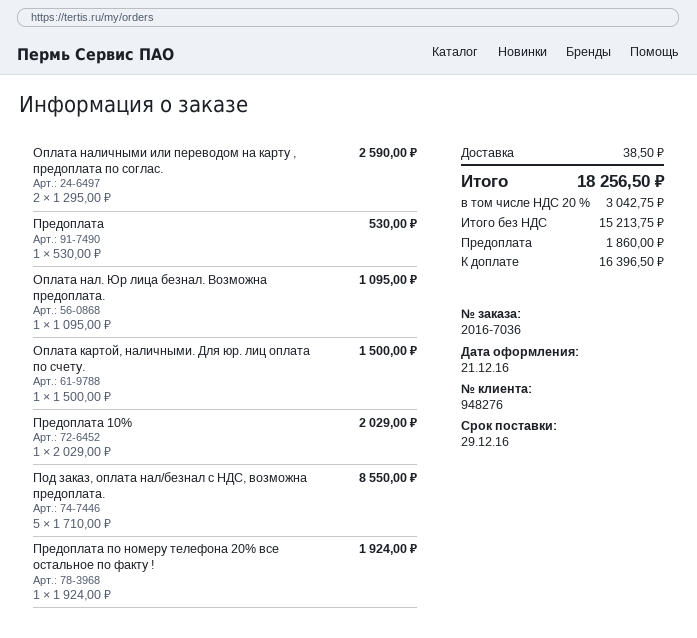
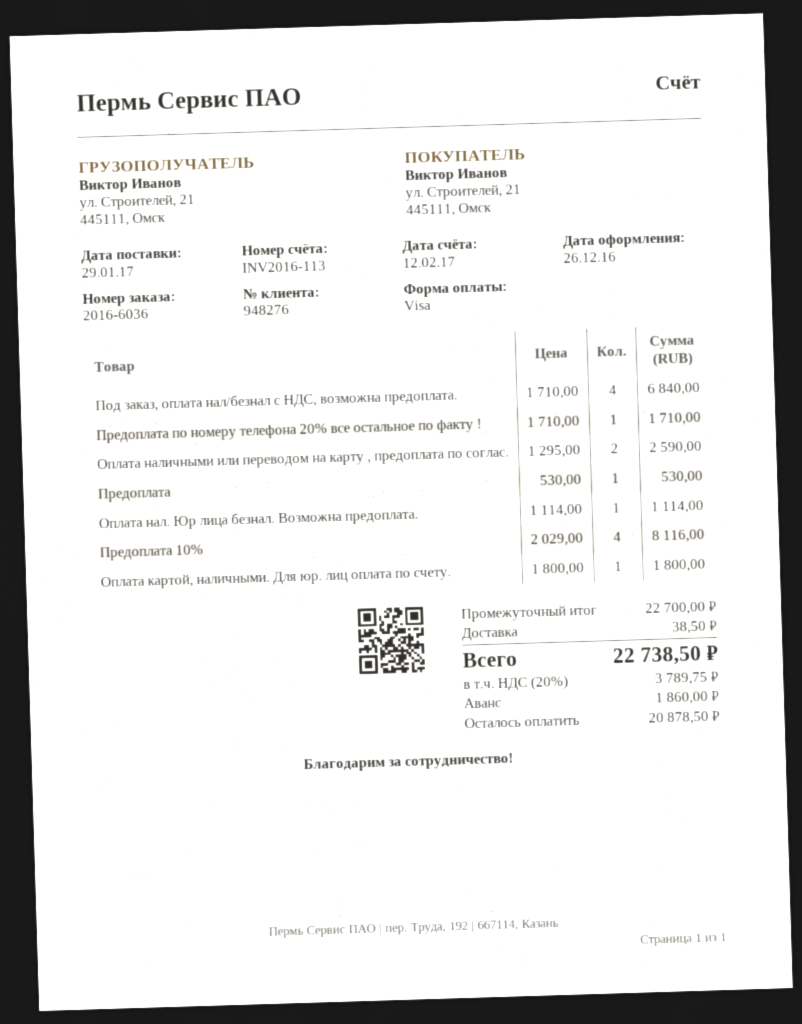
order number: 2016-7036 -> 2016-6036
order date: 2016-12-21 -> 2016-12-26
delivery date: 2016-12-29 -> 2017-01-29
Оплата нал. Юр лица безнал. Возможна предоплата.: 1 x 1095.00 = 1095.00 -> 1 x 1114.00 = 1114.00
Оплата картой, наличными. Для юр. лиц оплата по счету.: 1 x 1500.00 = 1500.00 -> 1 x 1800.00 = 1800.00
Предоплата 10%: 1 x 2029.00 = 2029.00 -> 4 x 2029.00 = 8116.00
Под заказ, оплата нал/безнал с НДС, возможна предоплата.: 5 x 1710.00 = 8550.00 -> 4 x 1710.00 = 6840.00
Предоплата по номеру телефона 20% все остальное по факту !: 1 x 1924.00 = 1924.00 -> 1 x 1710.00 = 1710.00
tax: 20% = 3042.75 -> 20% = 3789.75
total: 18256.50 -> 22738.50
balance: 16396.50 -> 20878.50

